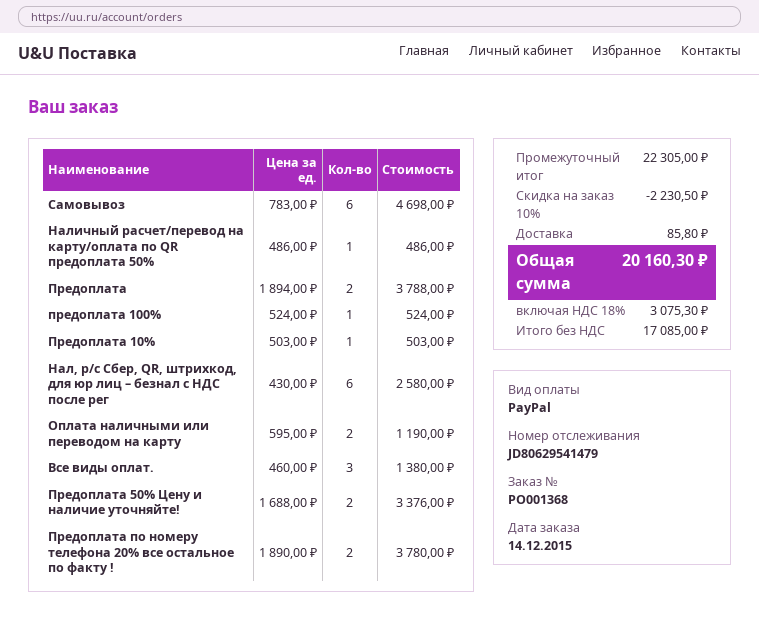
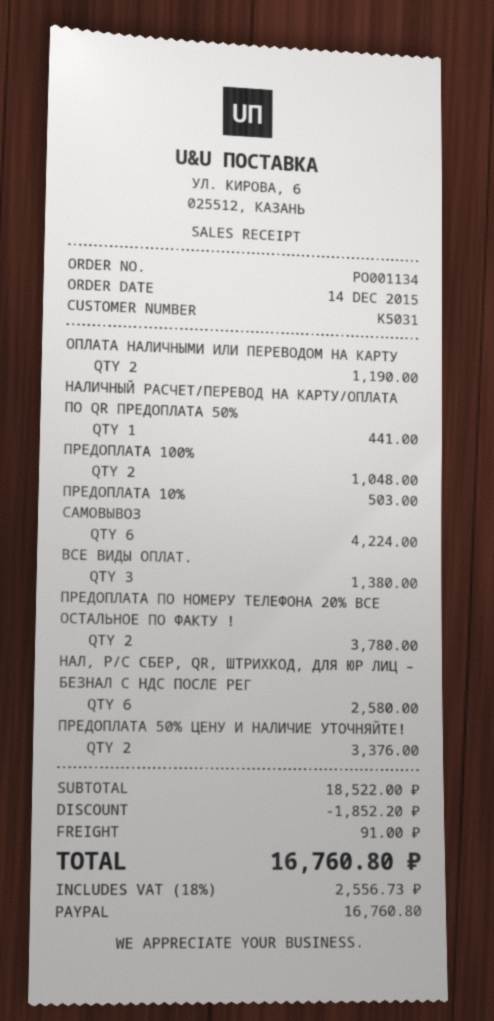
order number: PO001368 -> PO001134
Самовывоз: 6 for 4698.00 -> 6 for 4224.00
Наличный расчет/перевод на карту/оплата по QR предоплата 50%: 1 for 486.00 -> 1 for 441.00
Предоплата: 2 for 3788.00 -> none
предоплата 100%: 1 for 524.00 -> 2 for 1048.00
subtotal: 22305.00 -> 18522.00
discount: 2230.50 -> 1852.20
shipping: 85.80 -> 91.00
tax: 18% = 3075.30 -> 18% = 2556.73
total: 20160.30 -> 16760.80

